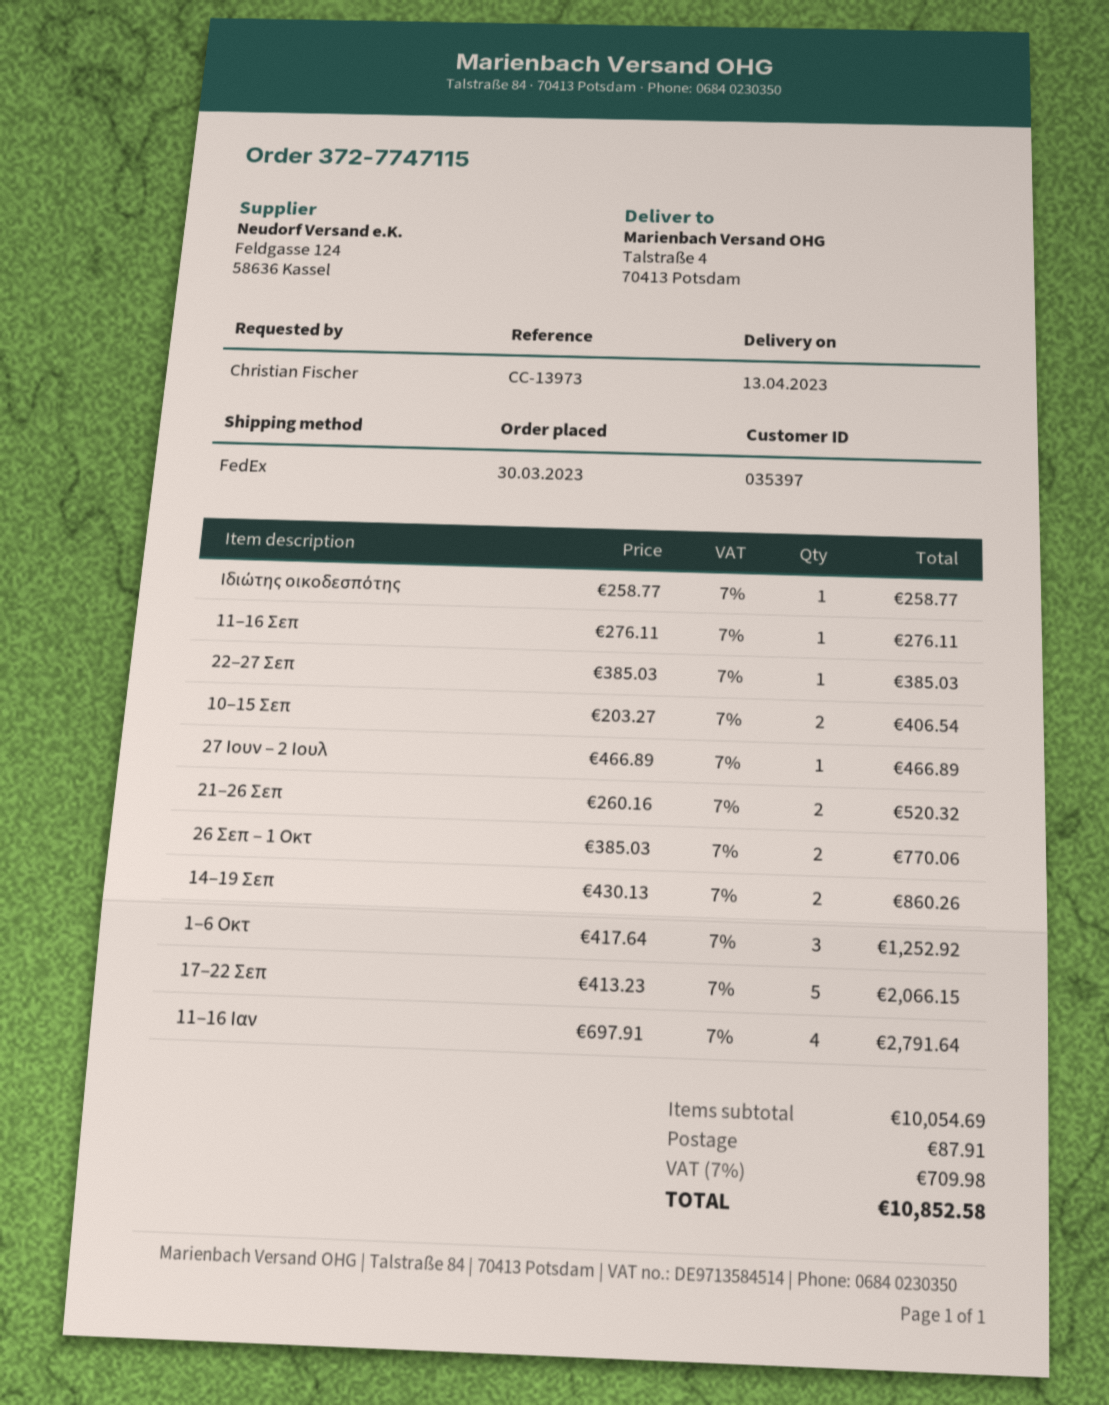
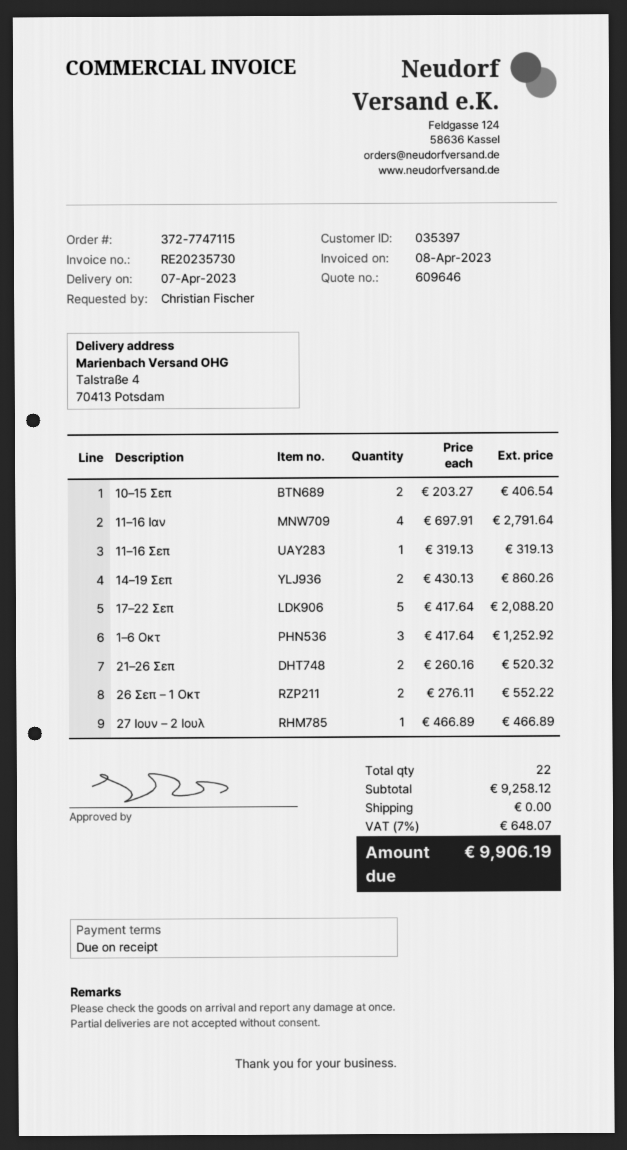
delivery date: 2023-04-13 -> 2023-04-07
Ιδιώτης οικοδεσπότης: 1 x 258.77 = 258.77 -> none
11–16 Σεπ: 1 x 276.11 = 276.11 -> 1 x 319.13 = 319.13
22–27 Σεπ: 1 x 385.03 = 385.03 -> none
26 Σεπ – 1 Οκτ: 2 x 385.03 = 770.06 -> 2 x 276.11 = 552.22
17–22 Σεπ: 5 x 413.23 = 2066.15 -> 5 x 417.64 = 2088.20
subtotal: 10054.69 -> 9258.12
shipping: 87.91 -> 0.00
tax: 7% = 709.98 -> 7% = 648.07
total: 10852.58 -> 9906.19

